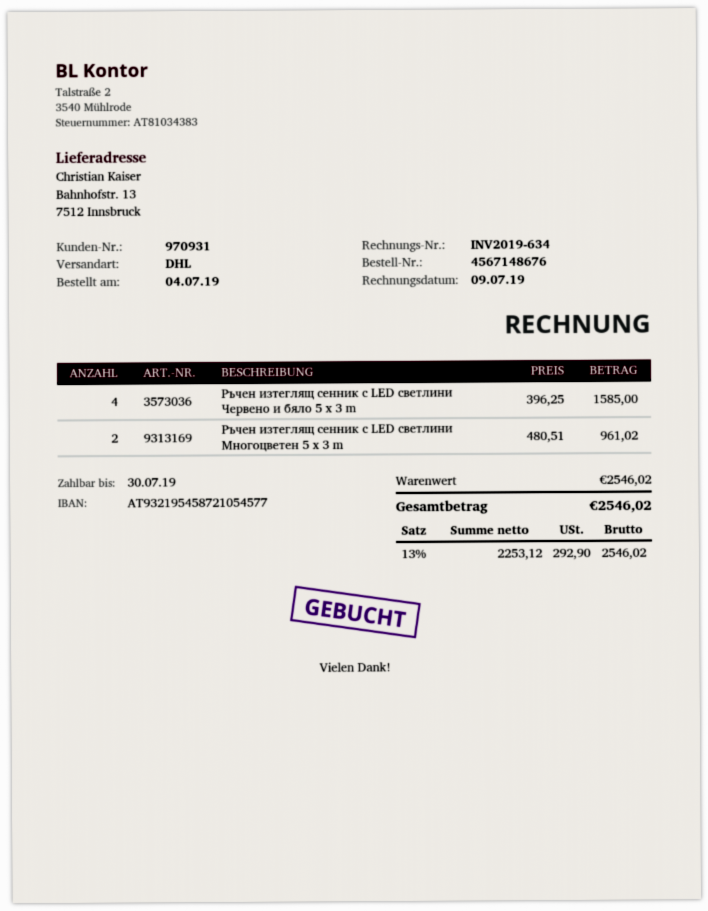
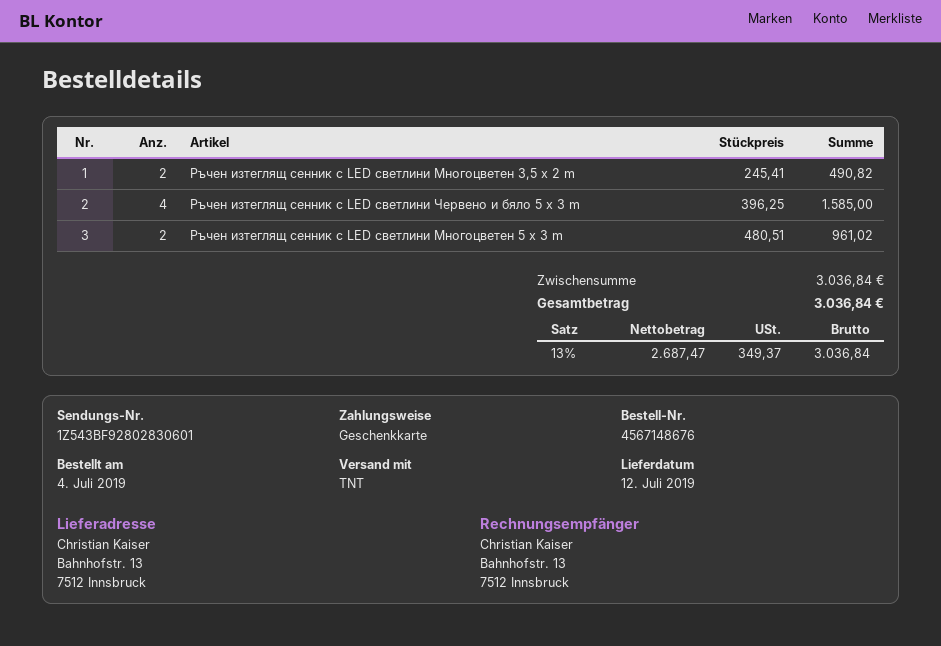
shipping method: DHL -> TNT
Ръчен изтеглящ сенник с LED светлини Многоцветен 3,5 x 2 m: none -> 2 x 245.41 = 490.82
subtotal: 2546.02 -> 3036.84
net: 2253.12 -> 2687.47
tax: 13% = 292.90 -> 13% = 349.37
total: 2546.02 -> 3036.84

